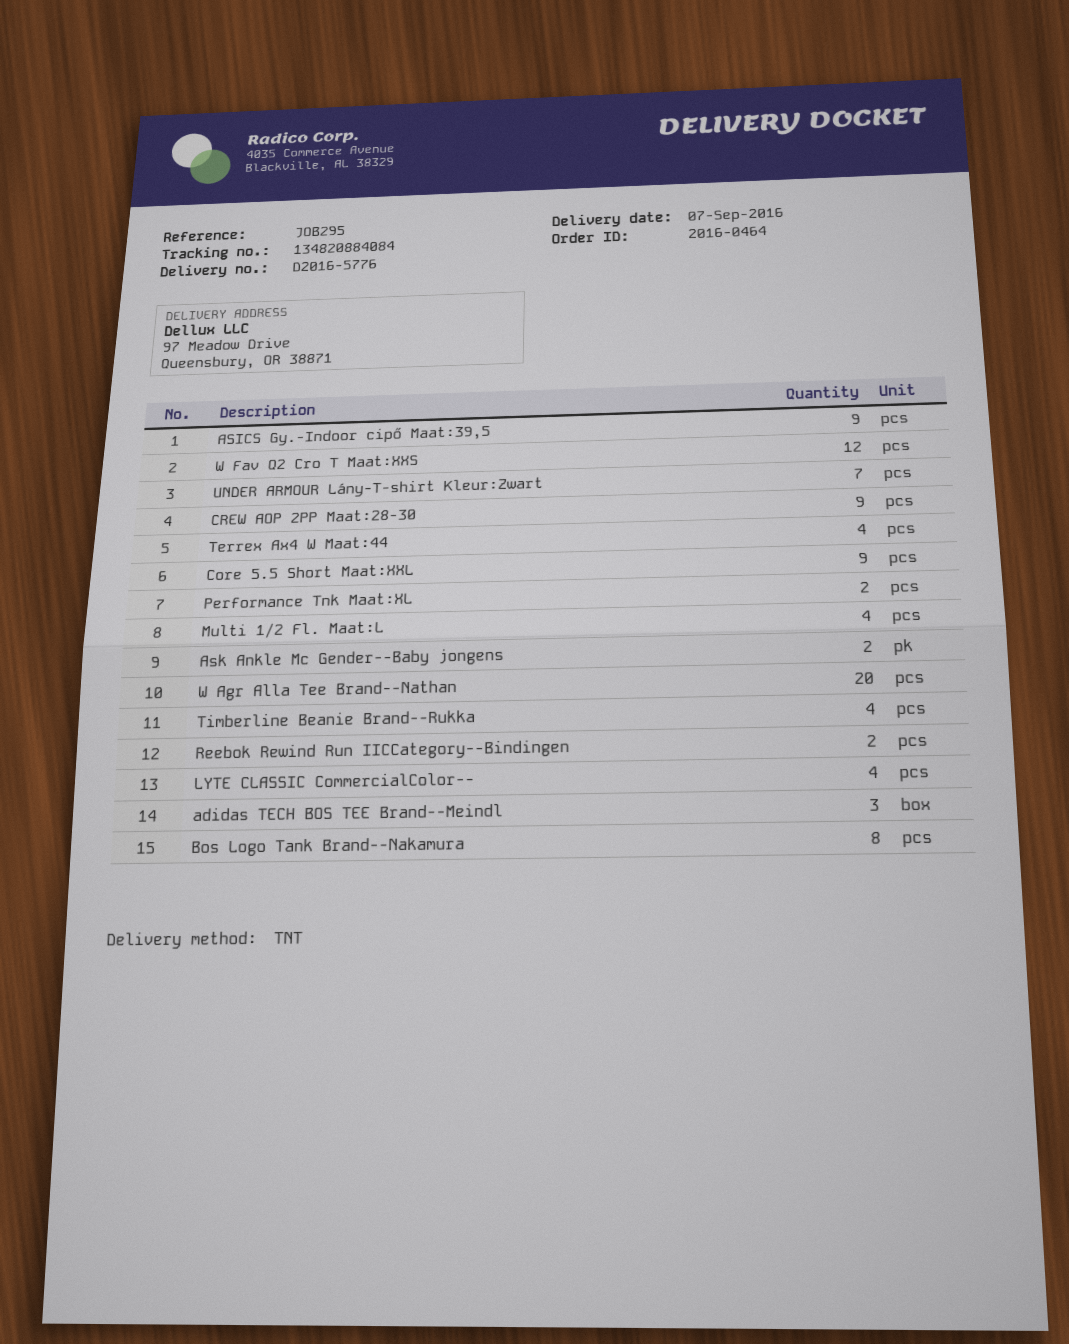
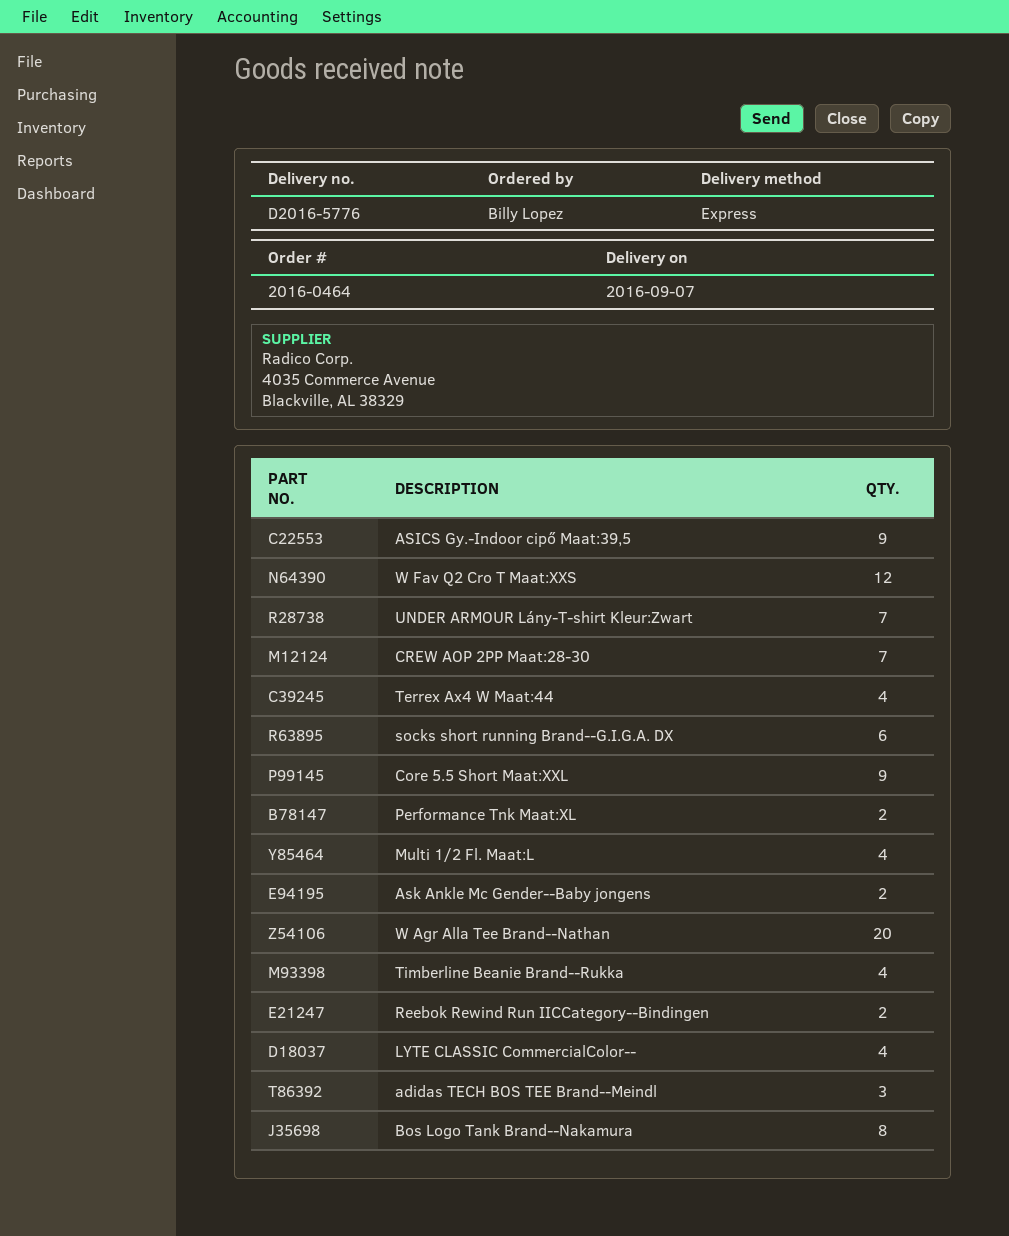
shipping method: TNT -> express
CREW AOP 2PP Maat:28-30: 9 -> 7
socks short running Brand--G.I.G.A. DX: none -> 6

